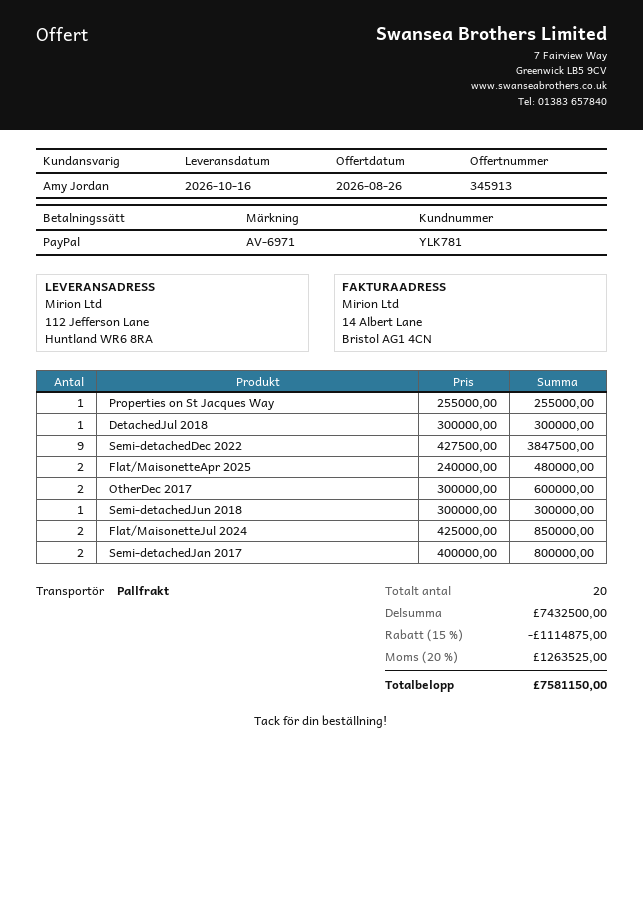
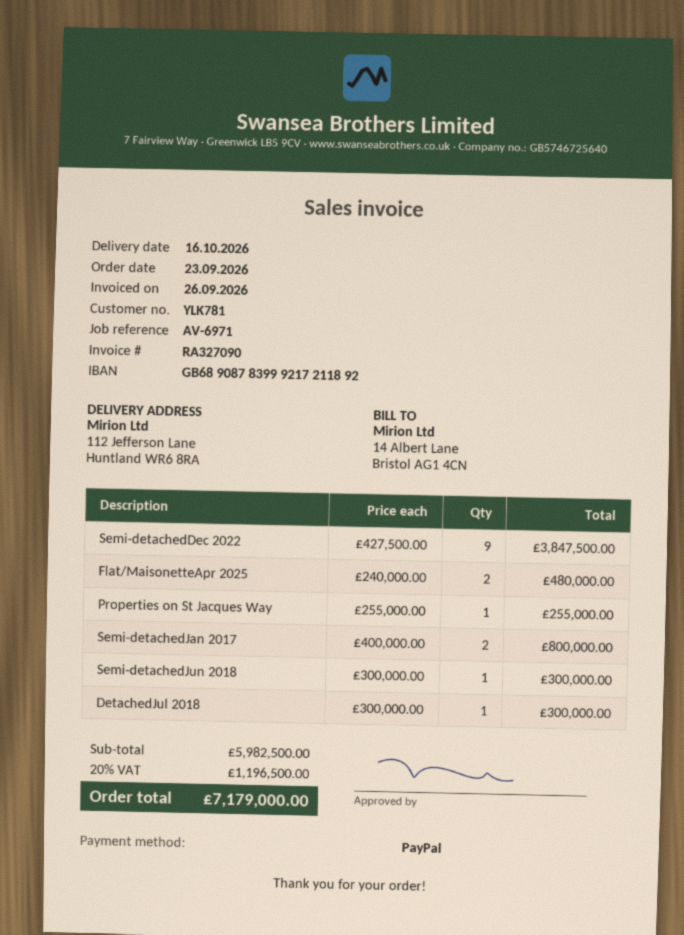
OtherDec 2017: 2 x 300000.00 = 600000.00 -> none
Flat/MaisonetteJul 2024: 2 x 425000.00 = 850000.00 -> none
subtotal: 7432500.00 -> 5982500.00
discount: 15% = 1114875.00 -> none
tax: 20% = 1263525.00 -> 20% = 1196500.00
total: 7581150.00 -> 7179000.00

